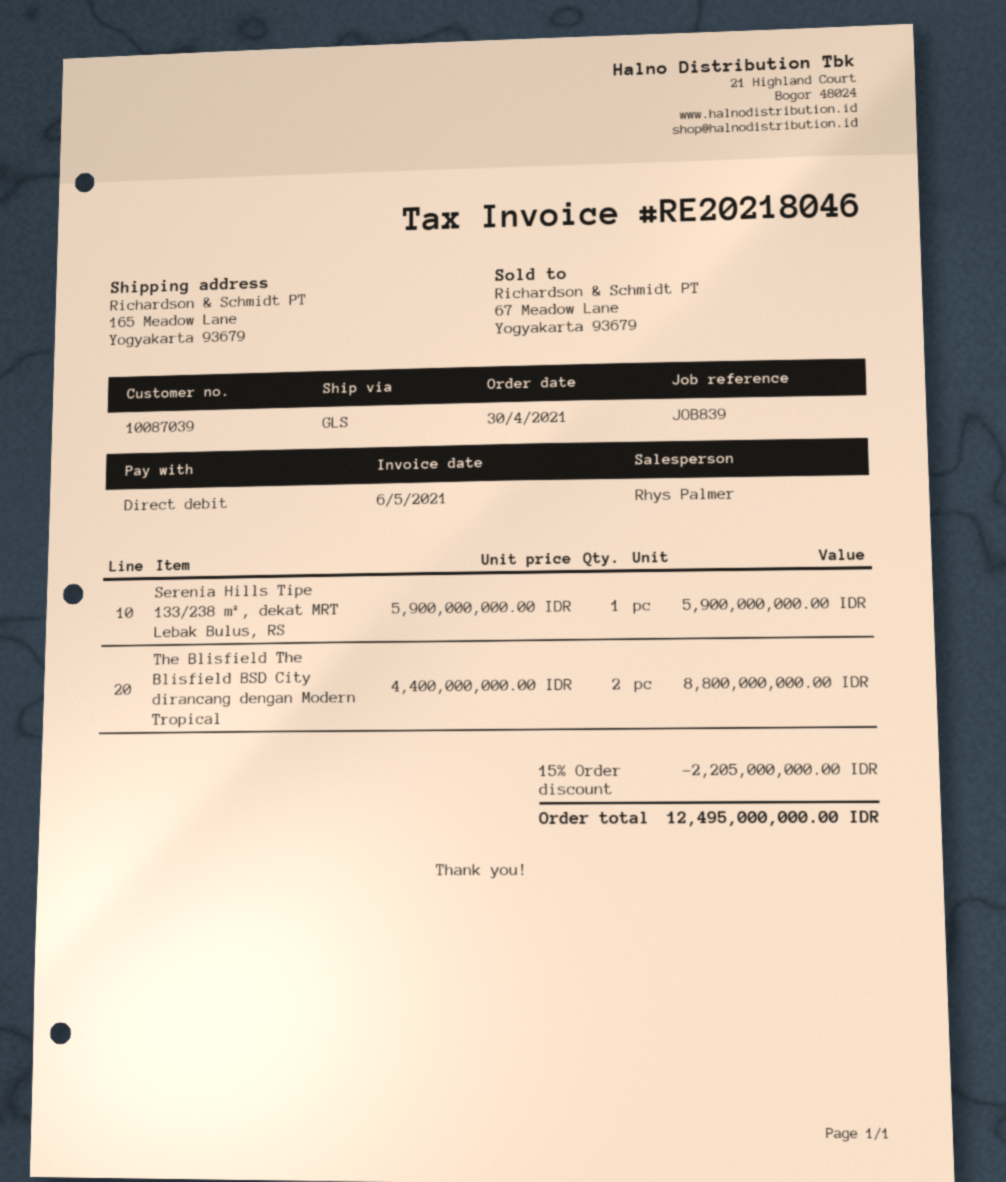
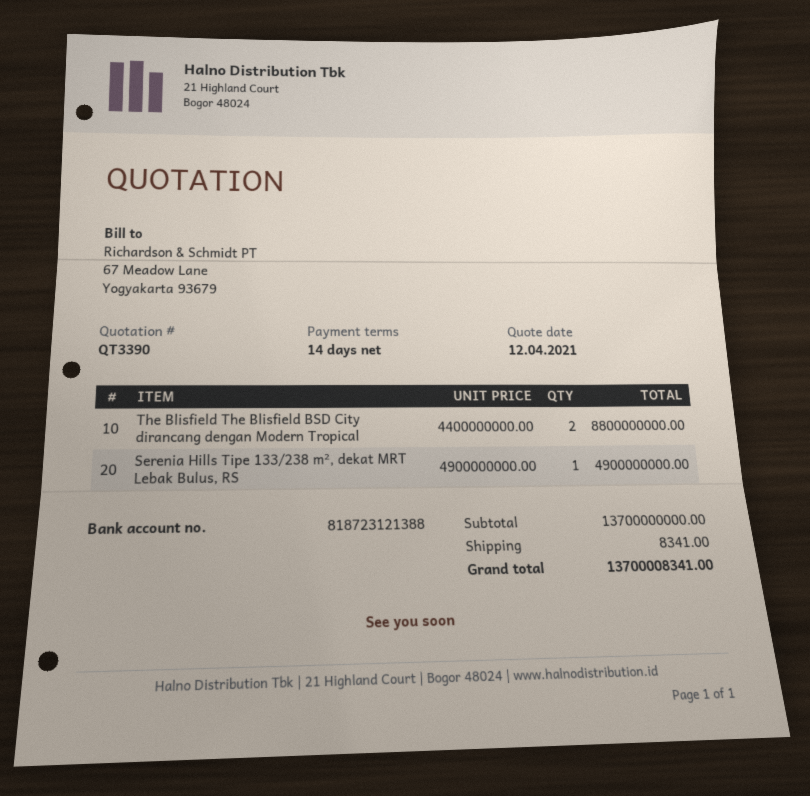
Serenia Hills Tipe 133/238 m², dekat MRT Lebak Bulus, RS: 1 x 5900000000.00 = 5900000000.00 -> 1 x 4900000000.00 = 4900000000.00
discount: 15% = 2205000000.00 -> none
shipping: none -> 8341.00
total: 12495000000.00 -> 13700008341.00

